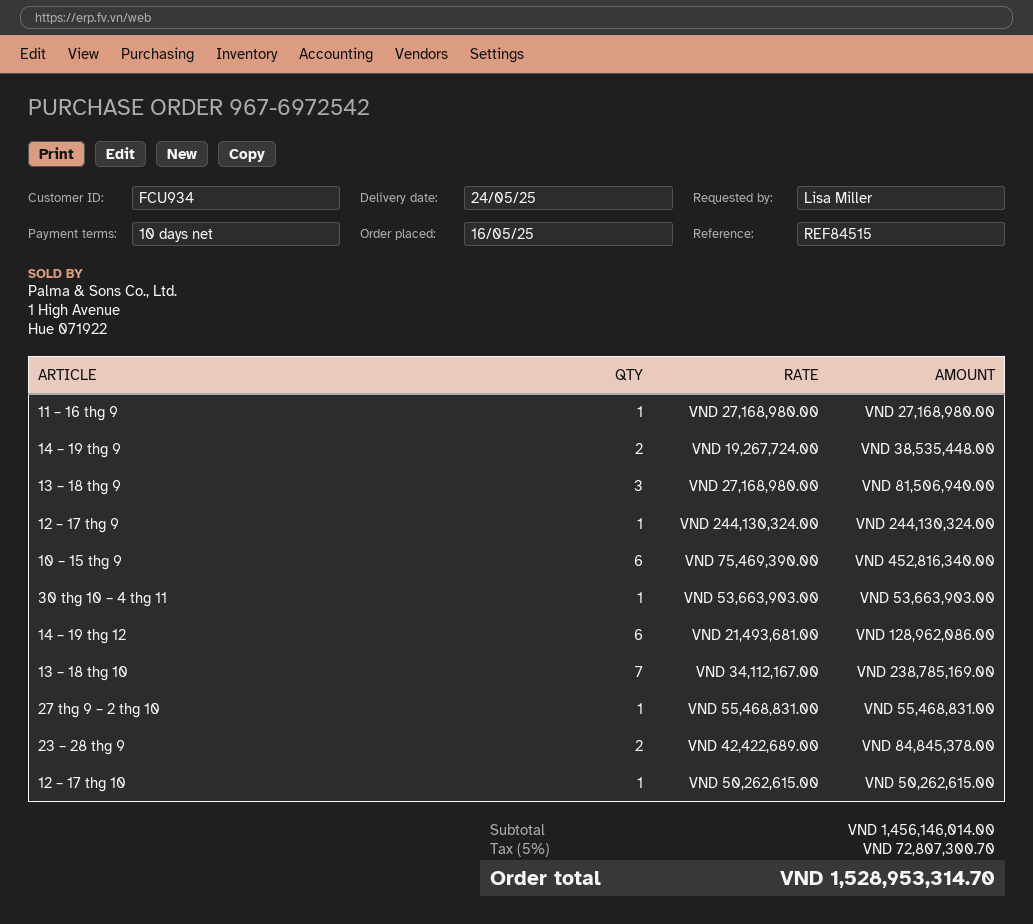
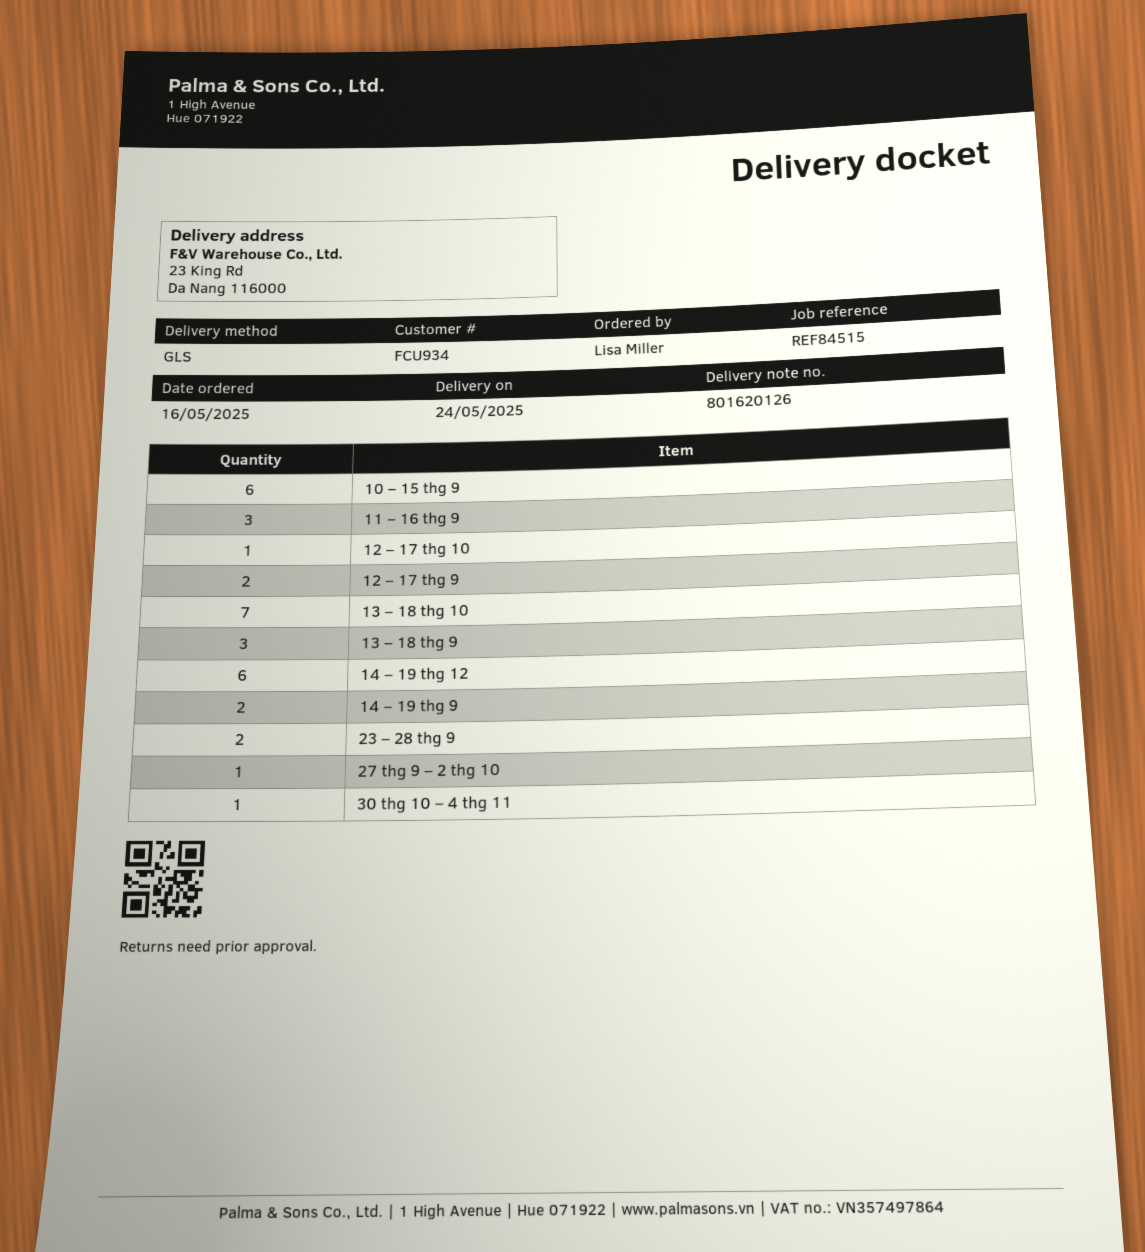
11 – 16 thg 9: 1 -> 3
12 – 17 thg 9: 1 -> 2

